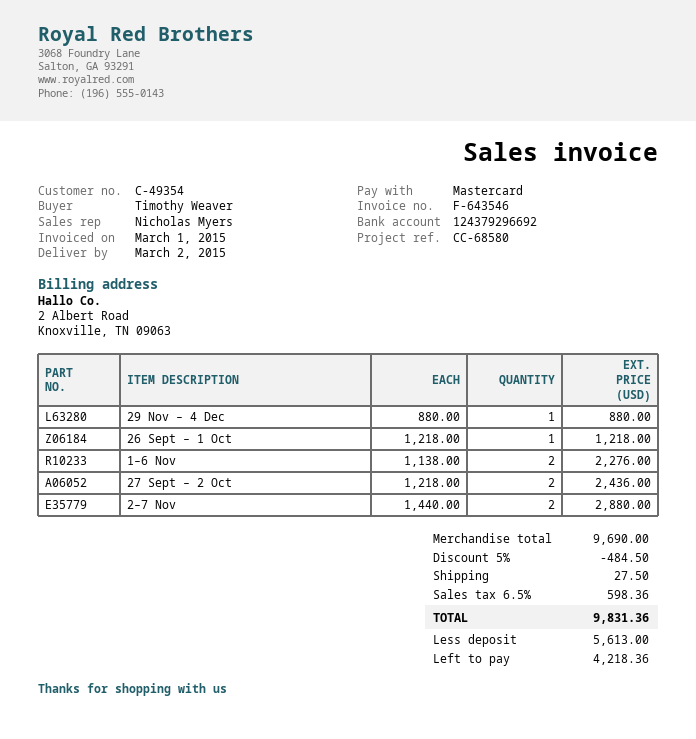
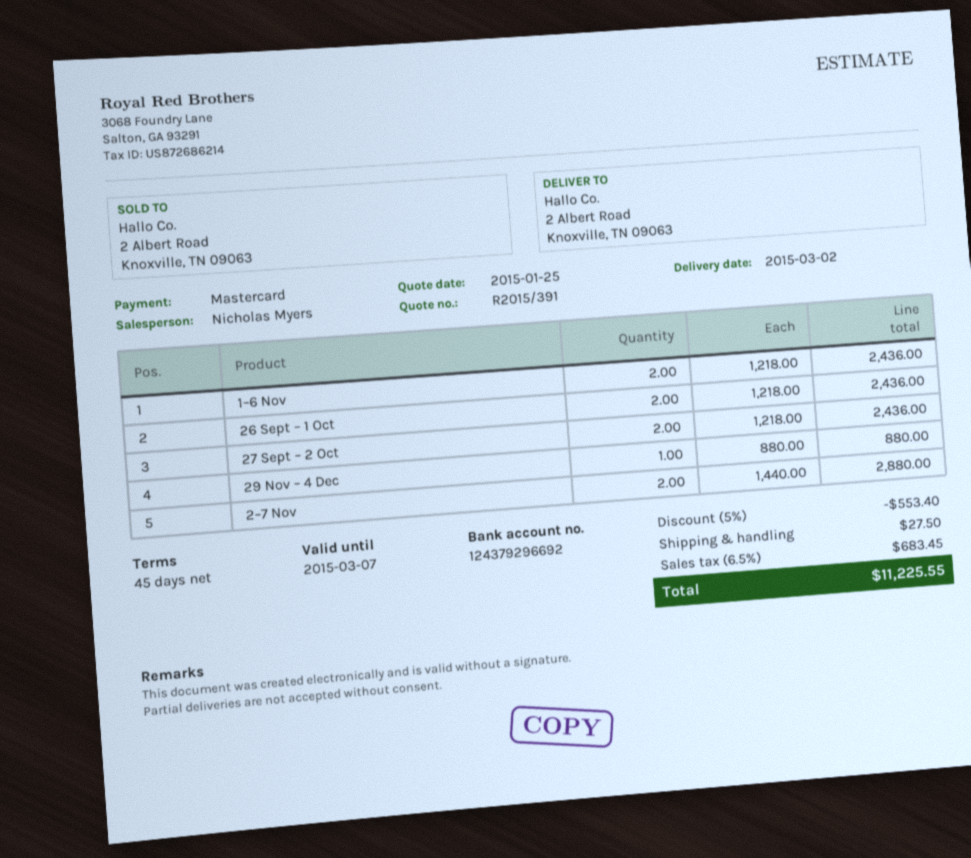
26 Sept – 1 Oct: 1 x 1218.00 = 1218.00 -> 2 x 1218.00 = 2436.00
1–6 Nov: 2 x 1138.00 = 2276.00 -> 2 x 1218.00 = 2436.00
discount: 5% = 484.50 -> 5% = 553.40
tax: 6.5% = 598.36 -> 6.5% = 683.45
total: 9831.36 -> 11225.55

